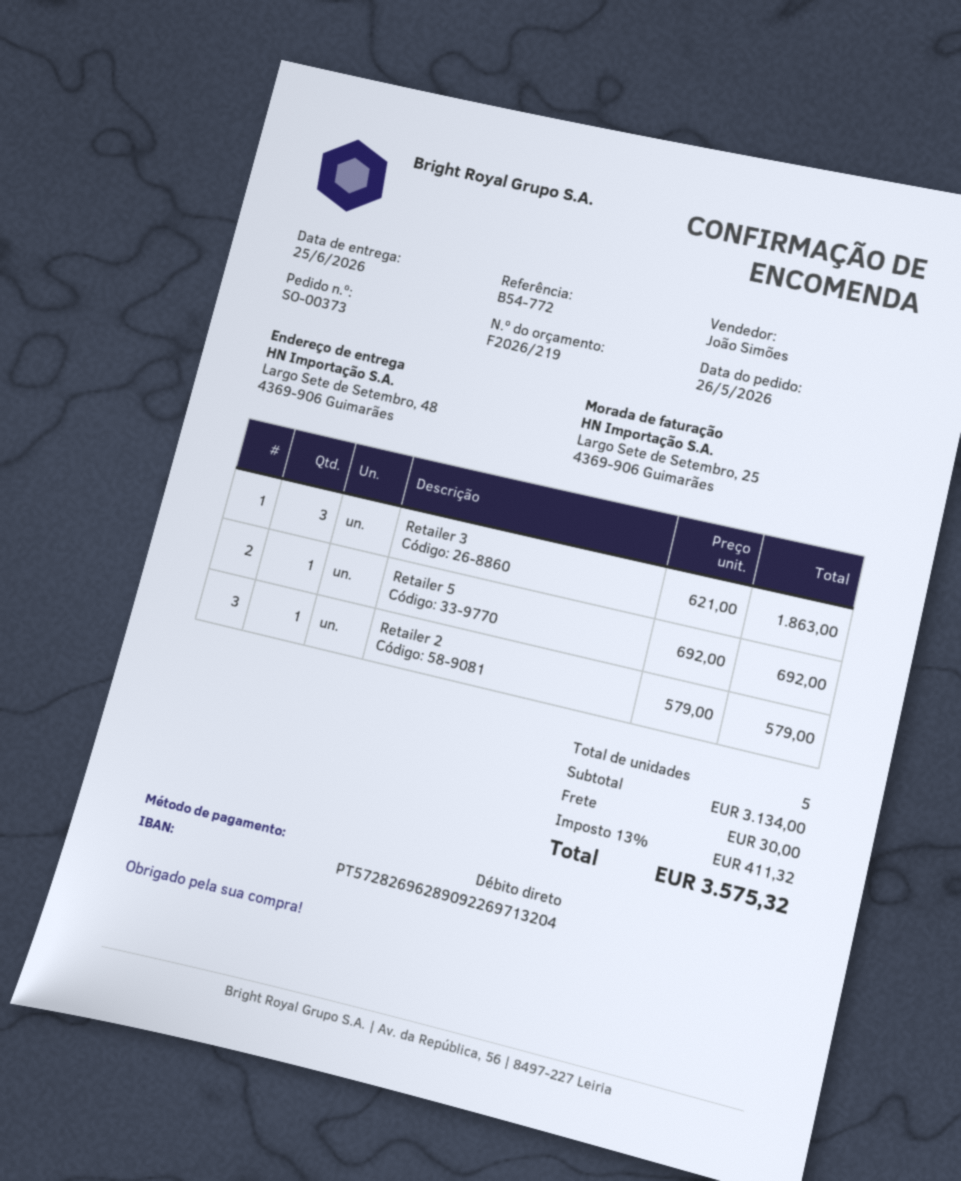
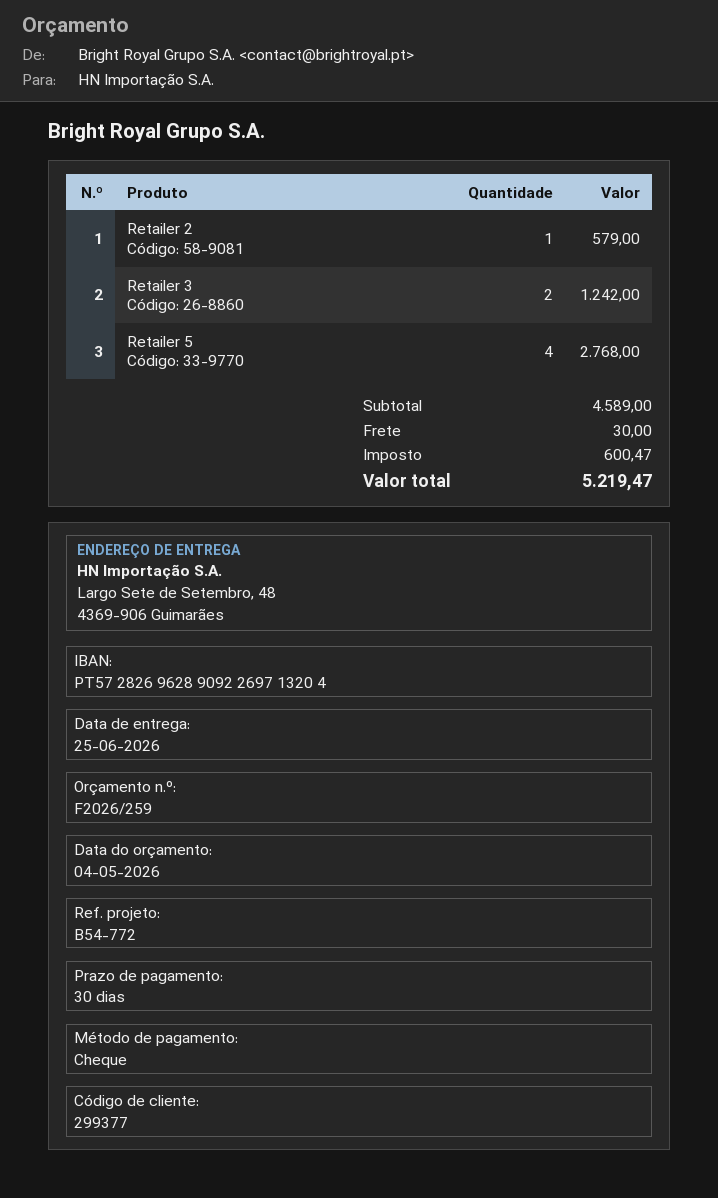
quote number: F2026/219 -> F2026/259
payment method: direct debit -> cheque
Retailer 3: 3 for 1863.00 -> 2 for 1242.00
Retailer 5: 1 for 692.00 -> 4 for 2768.00
subtotal: 3134.00 -> 4589.00
tax: 411.32 -> 600.47
total: 3575.32 -> 5219.47

